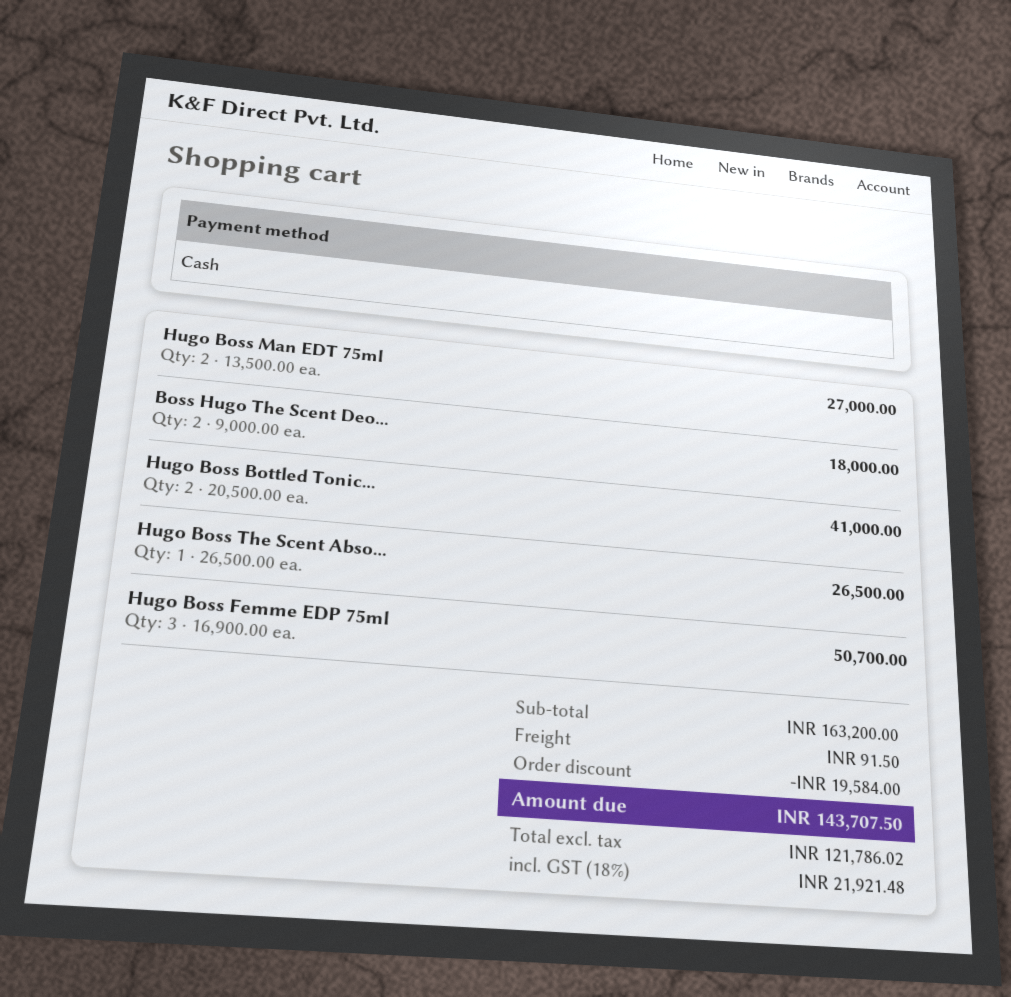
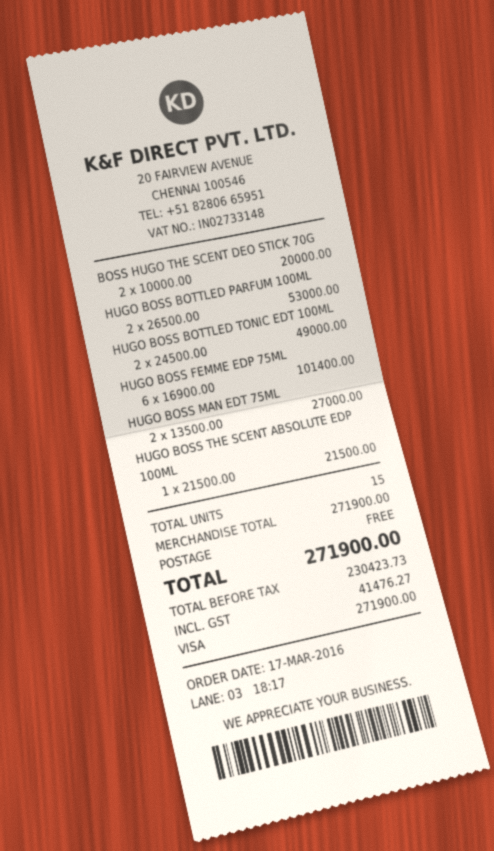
payment method: cash -> Visa
Boss Hugo The Scent Deo...: 2 x 9000.00 = 18000.00 -> 2 x 10000.00 = 20000.00
Hugo Boss Bottled Tonic...: 2 x 20500.00 = 41000.00 -> 2 x 24500.00 = 49000.00
Hugo Boss The Scent Abso...: 1 x 26500.00 = 26500.00 -> 1 x 21500.00 = 21500.00
Hugo Boss Femme EDP 75ml: 3 x 16900.00 = 50700.00 -> 6 x 16900.00 = 101400.00
HUGO BOSS BOTTLED PARFUM 100ML: none -> 2 x 26500.00 = 53000.00
subtotal: 163200.00 -> 271900.00
discount: 19584.00 -> none
shipping: 91.50 -> 0.00
net: 121786.02 -> 230423.73
tax: 21921.48 -> 41476.27
total: 143707.50 -> 271900.00

